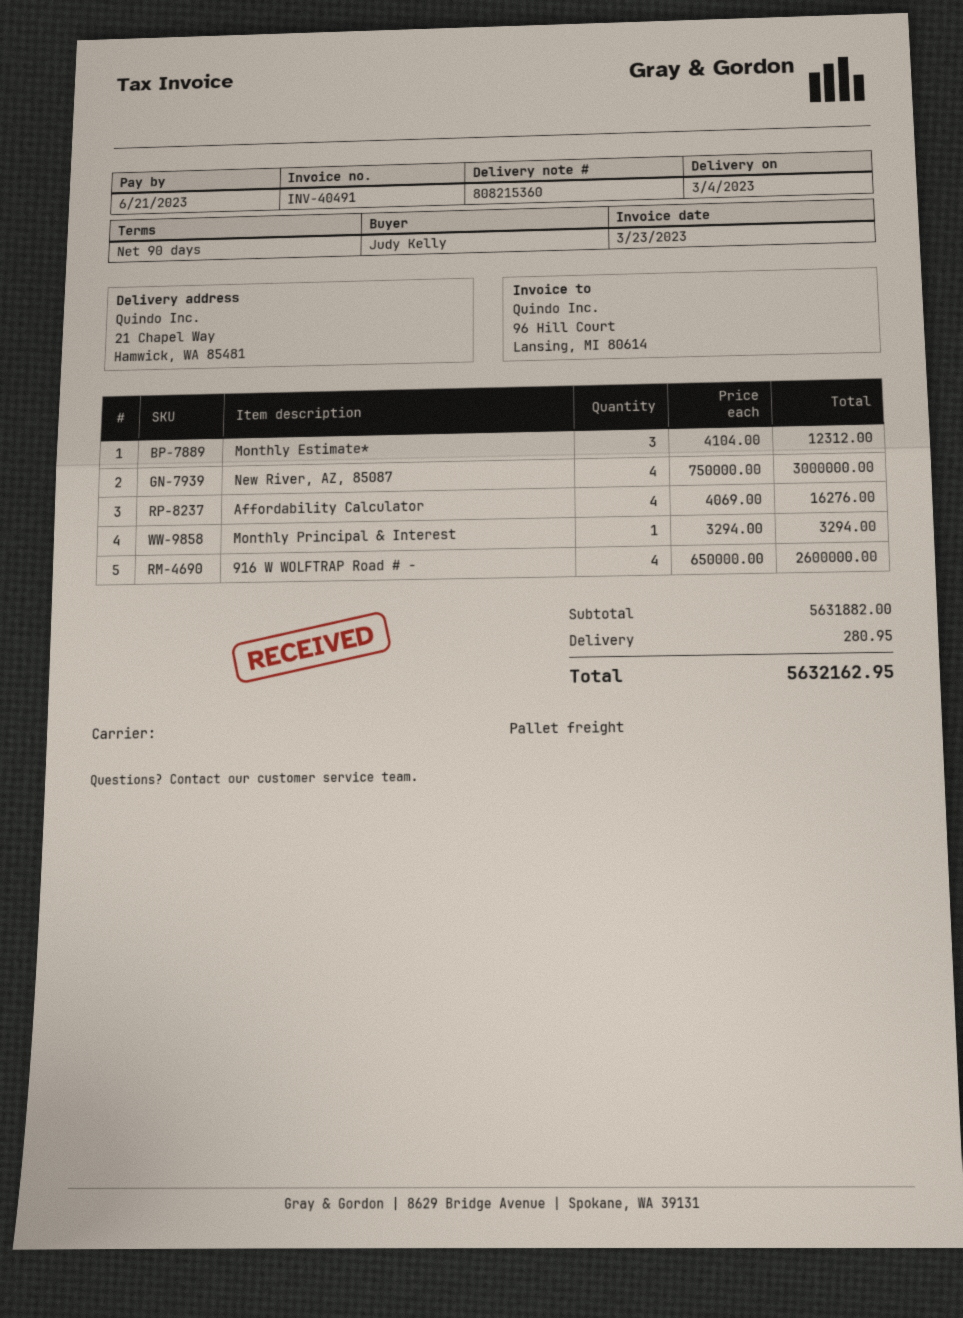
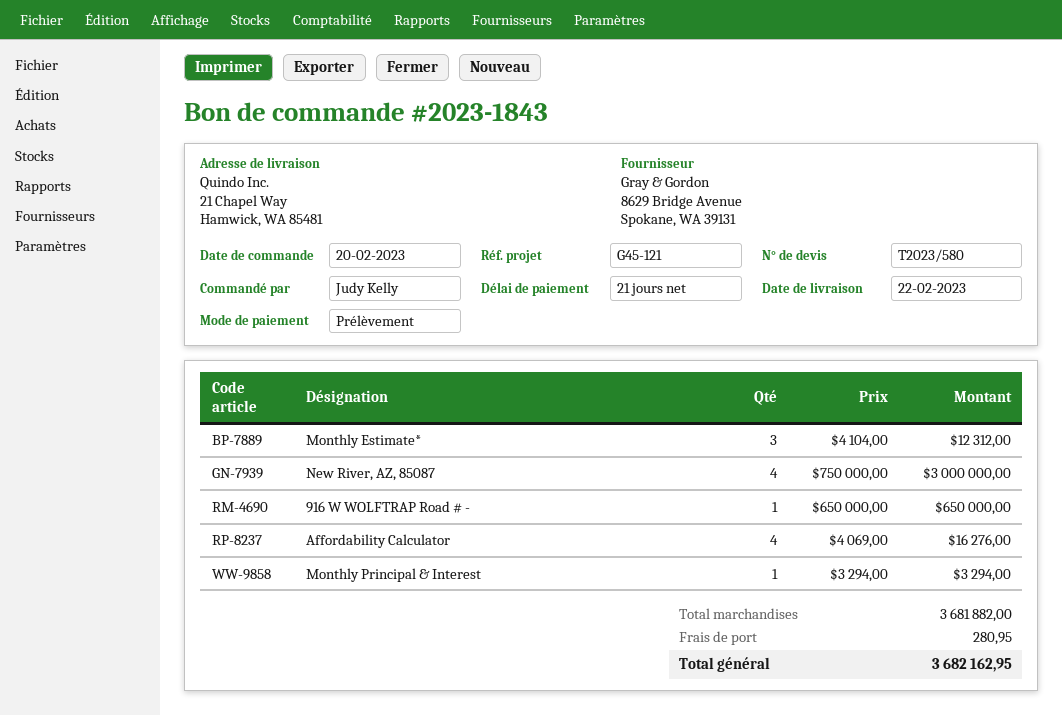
delivery date: 2023-03-04 -> 2023-02-22
payment terms: 90 days -> 21 days
916 W WOLFTRAP Road # -: 4 x 650000.00 = 2600000.00 -> 1 x 650000.00 = 650000.00
subtotal: 5631882.00 -> 3681882.00
total: 5632162.95 -> 3682162.95

